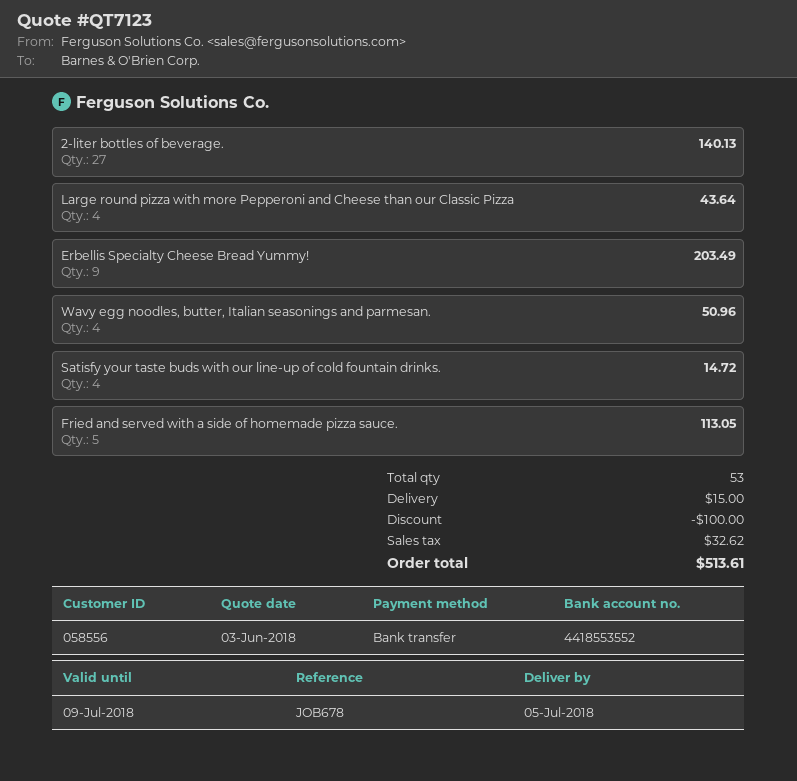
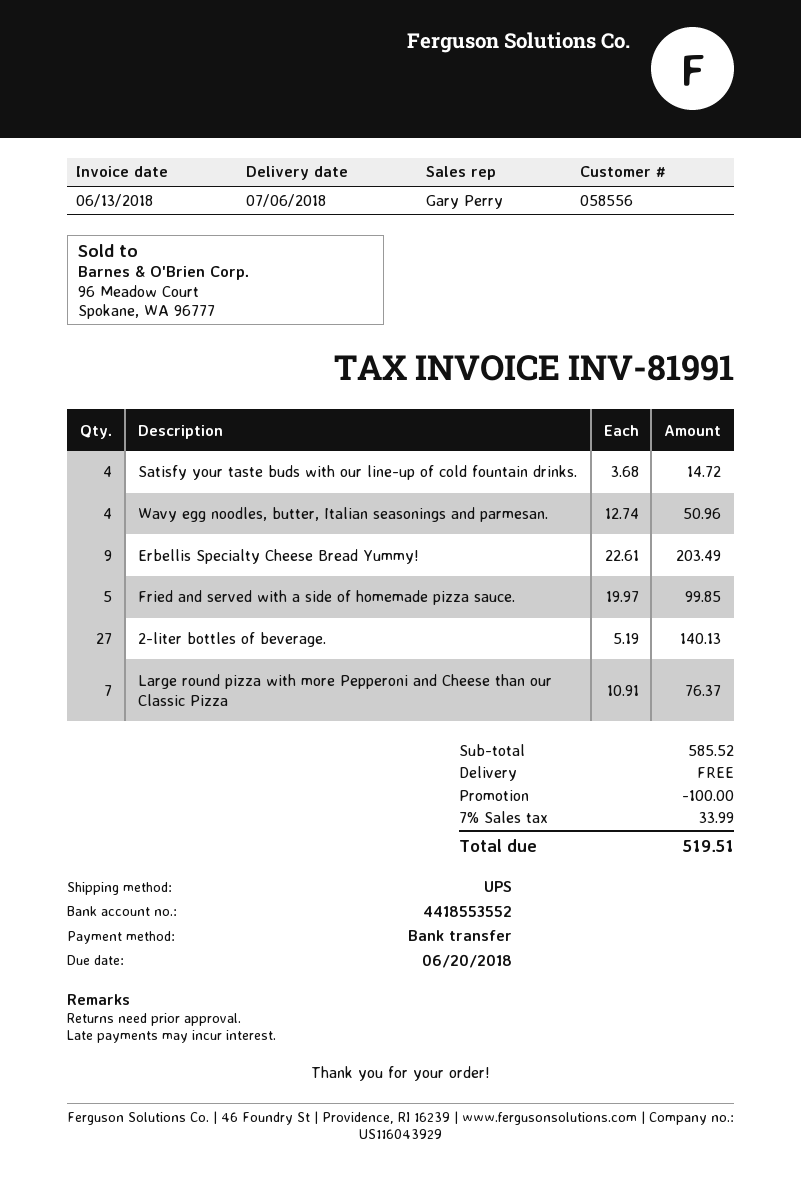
delivery date: 2018-07-05 -> 2018-07-06
Large round pizza with more Pepperoni and Cheese than our Classic Pizza: 4 for 43.64 -> 7 for 76.37
Fried and served with a side of homemade pizza sauce.: 5 for 113.05 -> 5 for 99.85
shipping: 15.00 -> 0.00
tax: 32.62 -> 33.99
total: 513.61 -> 519.51

